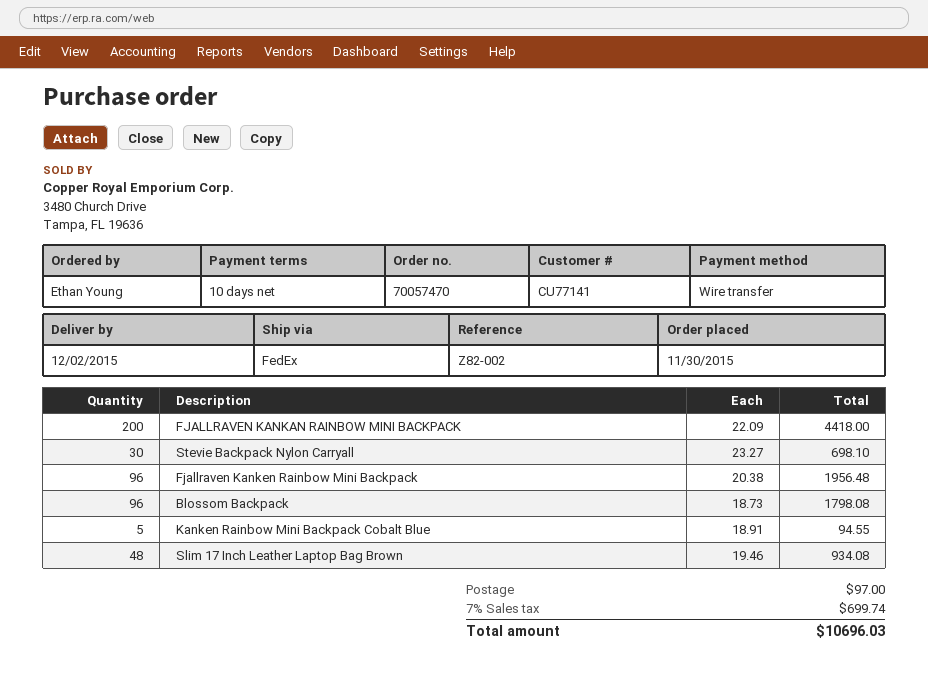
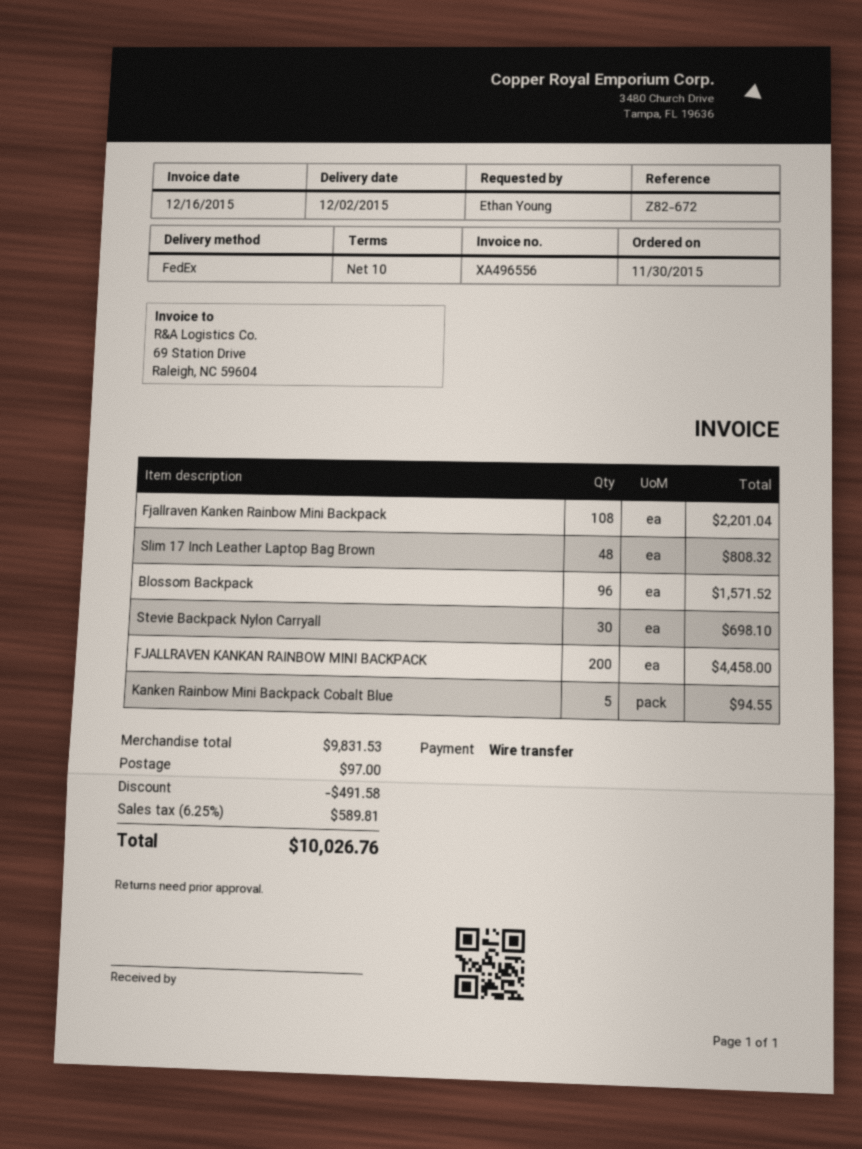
reference: Z82-002 -> Z82-672
FJALLRAVEN KANKAN RAINBOW MINI BACKPACK: 200 for 4418.00 -> 200 for 4458.00
Fjallraven Kanken Rainbow Mini Backpack: 96 for 1956.48 -> 108 for 2201.04
Blossom Backpack: 96 for 1798.08 -> 96 for 1571.52
Slim 17 Inch Leather Laptop Bag Brown: 48 for 934.08 -> 48 for 808.32
discount: none -> 491.58
tax: 7% = 699.74 -> 6.25% = 589.81
total: 10696.03 -> 10026.76

